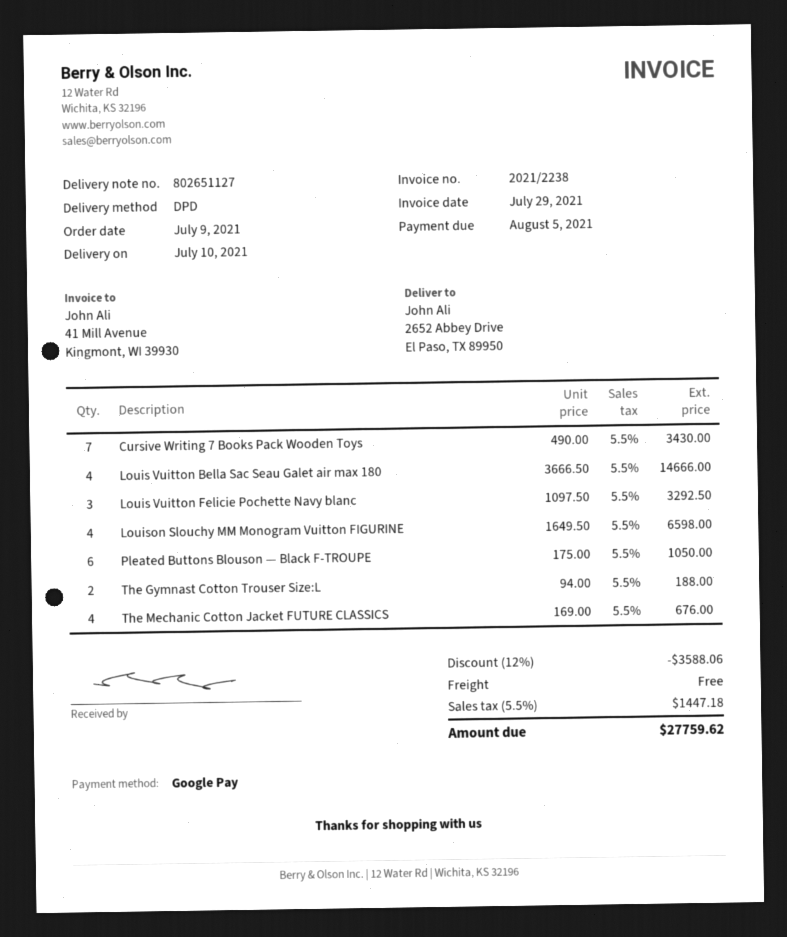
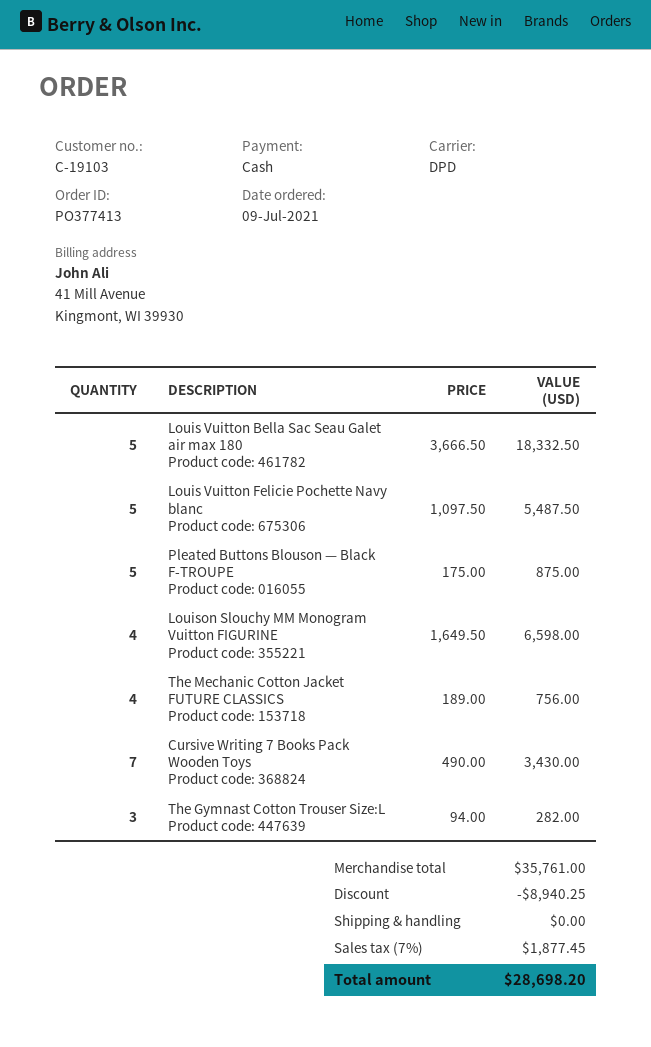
payment method: Google Pay -> cash
Louis Vuitton Bella Sac Seau Galet air max 180: 4 x 3666.50 = 14666.00 -> 5 x 3666.50 = 18332.50
Louis Vuitton Felicie Pochette Navy blanc: 3 x 1097.50 = 3292.50 -> 5 x 1097.50 = 5487.50
Pleated Buttons Blouson — Black F-TROUPE: 6 x 175.00 = 1050.00 -> 5 x 175.00 = 875.00
The Gymnast Cotton Trouser Size:L: 2 x 94.00 = 188.00 -> 3 x 94.00 = 282.00
The Mechanic Cotton Jacket FUTURE CLASSICS: 4 x 169.00 = 676.00 -> 4 x 189.00 = 756.00
discount: 3588.06 -> 8940.25
tax: 5.5% = 1447.18 -> 7% = 1877.45
total: 27759.62 -> 28698.20

